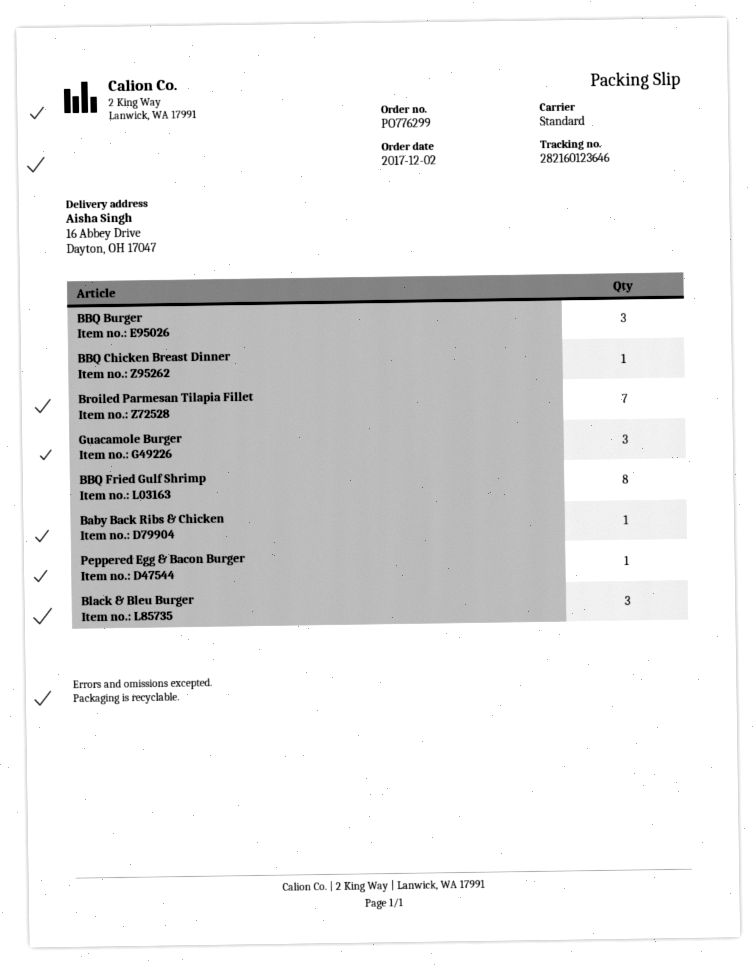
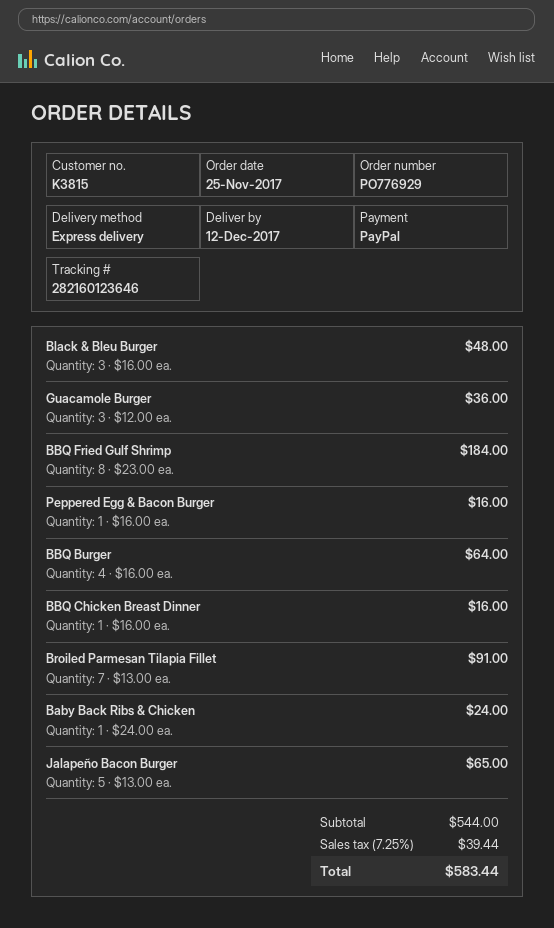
order number: PO776299 -> PO776929
order date: 2017-12-02 -> 2017-11-25
shipping method: standard -> express
BBQ Burger: 3 -> 4
Jalapeño Bacon Burger: none -> 5

